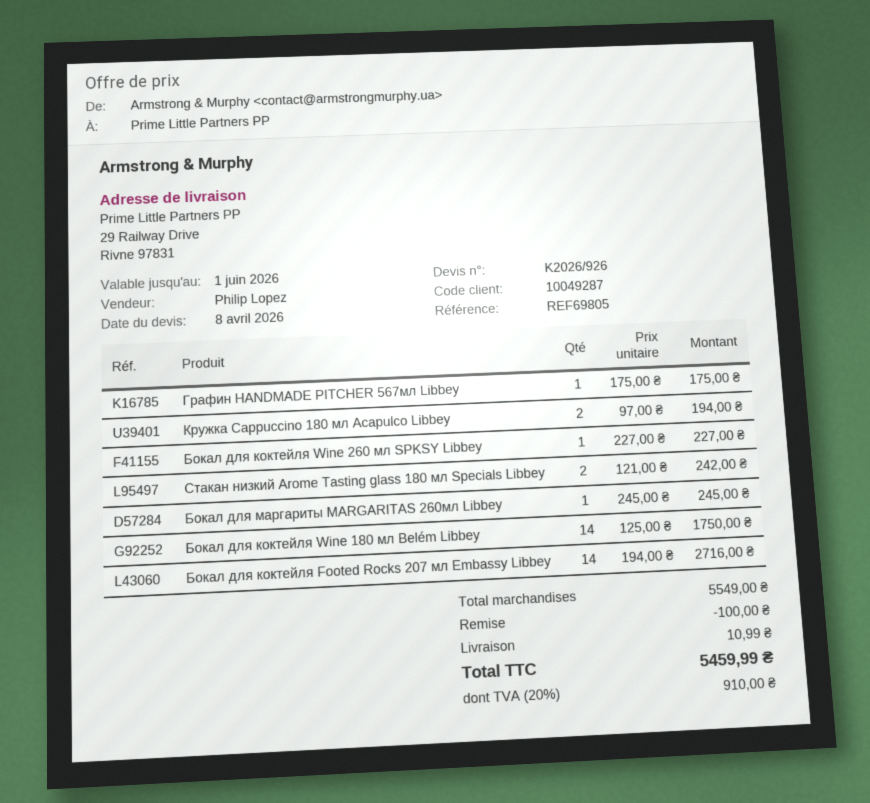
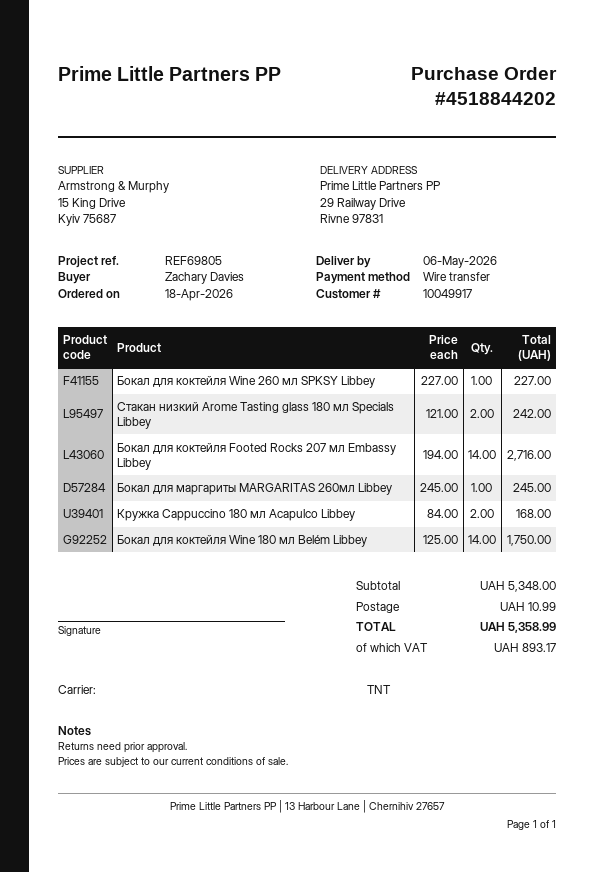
customer number: 10049287 -> 10049917
Графин HANDMADE PITCHER 567мл Libbey: 1 x 175.00 = 175.00 -> none
Кружка Cappuccino 180 мл Acapulco Libbey: 2 x 97.00 = 194.00 -> 2 x 84.00 = 168.00
subtotal: 5549.00 -> 5348.00
discount: 100.00 -> none
tax: 910.00 -> 893.17
total: 5459.99 -> 5358.99

